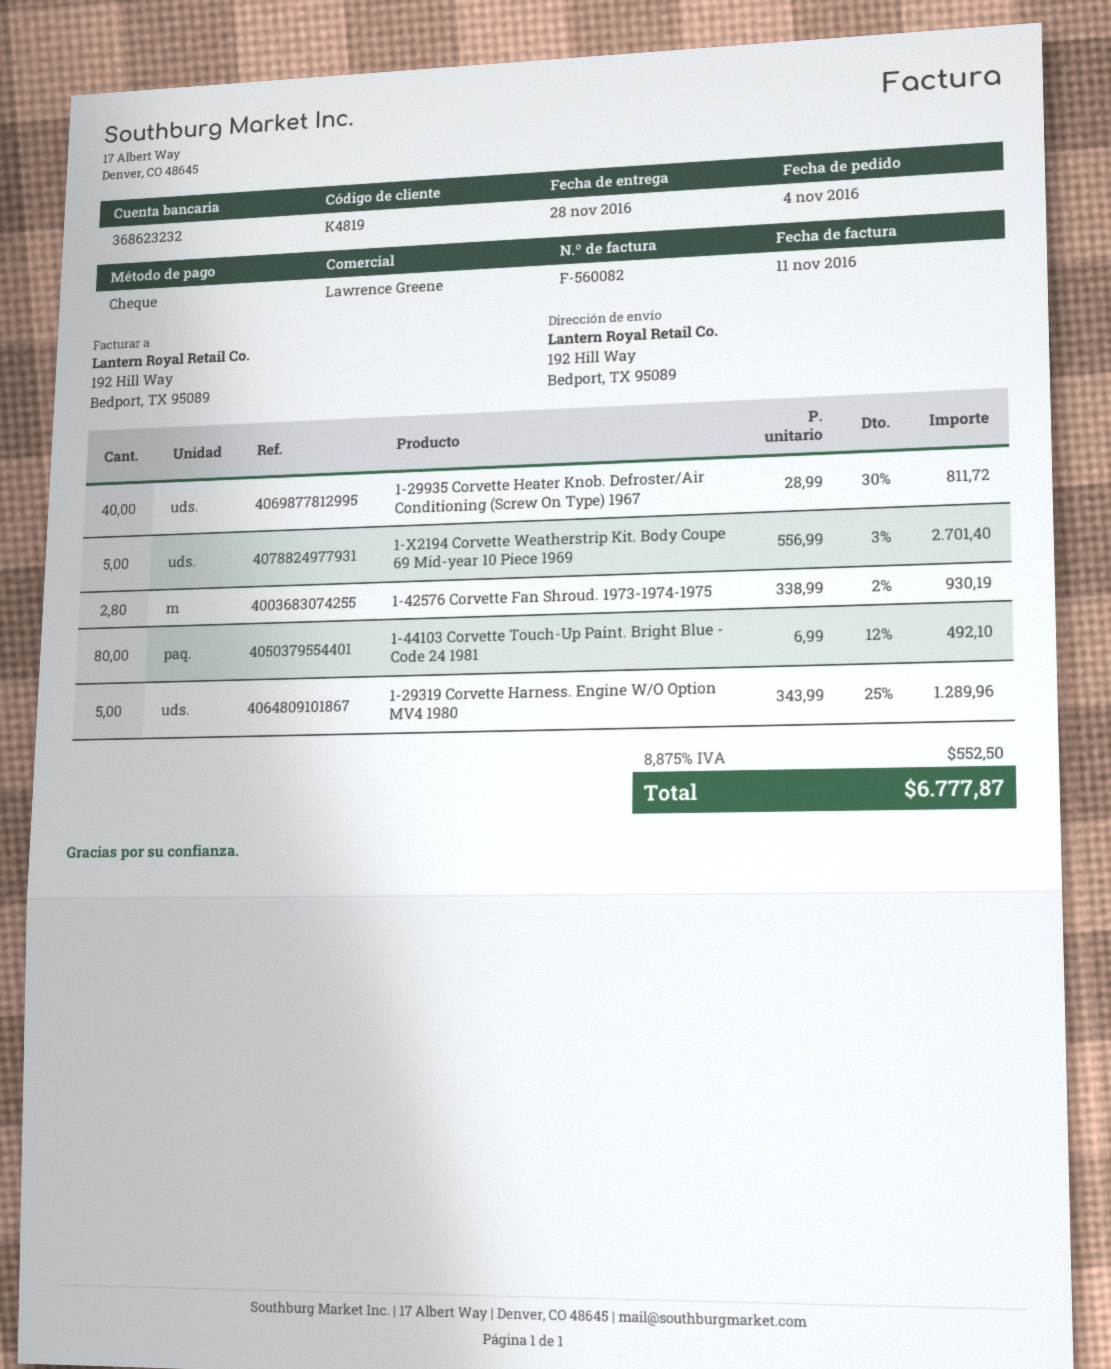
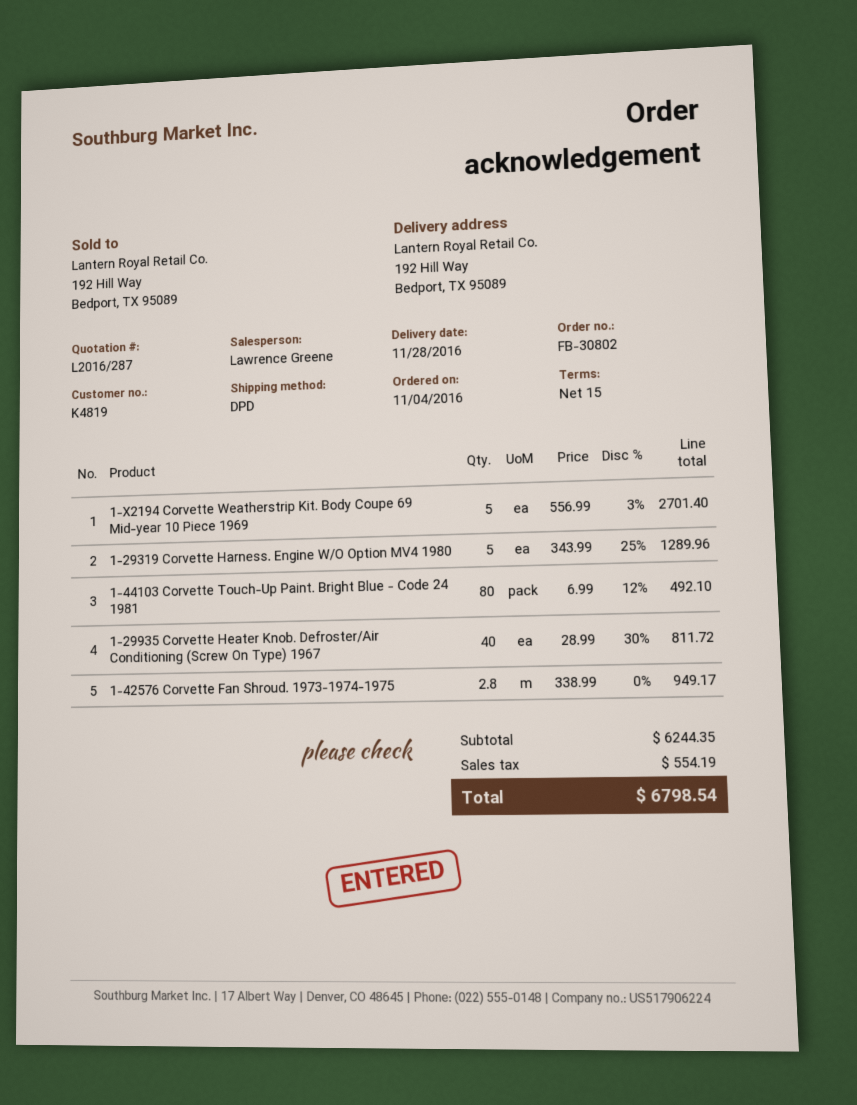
1-42576 Corvette Fan Shroud. 1973-1974-1975: 2.8 x 338.99 - 2% = 930.19 -> 2.8 x 338.99 = 949.17
tax: 552.50 -> 554.19
total: 6777.87 -> 6798.54

